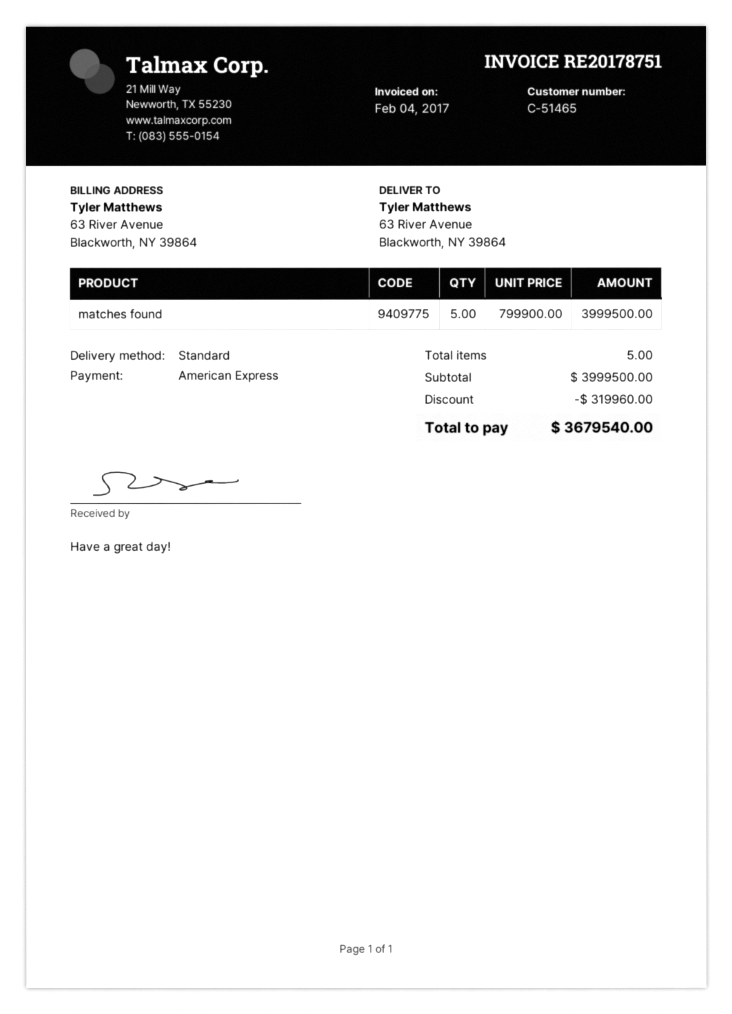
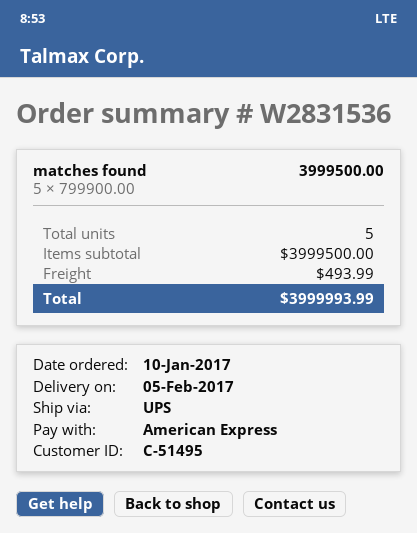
customer number: C-51465 -> C-51495
shipping method: standard -> UPS
discount: 319960.00 -> none
shipping: none -> 493.99
total: 3679540.00 -> 3999993.99

